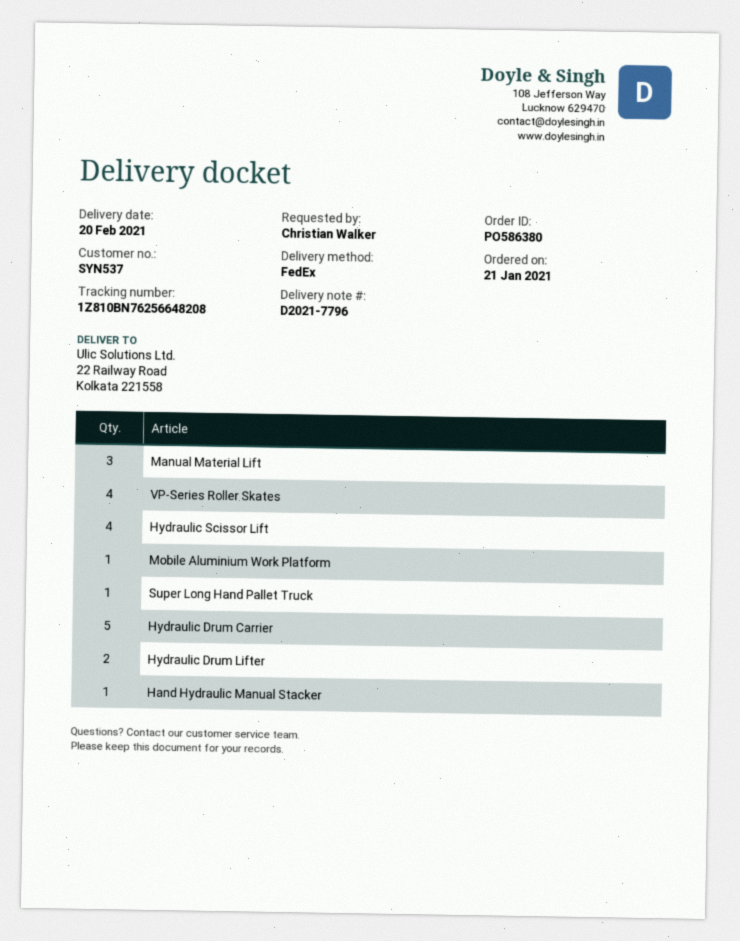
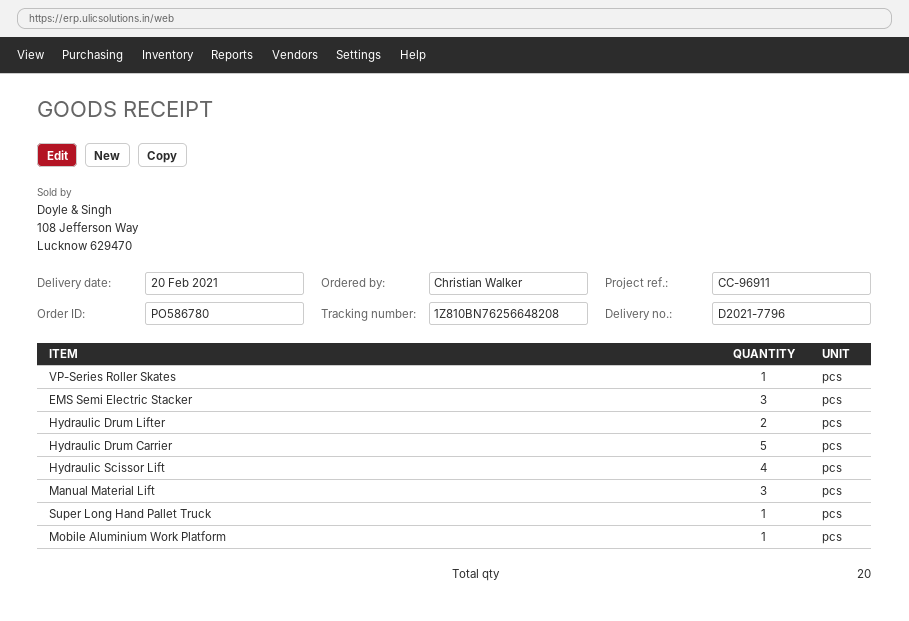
order number: PO586380 -> PO586780
VP-Series Roller Skates: 4 -> 1
Hand Hydraulic Manual Stacker: 1 -> none
EMS Semi Electric Stacker: none -> 3

